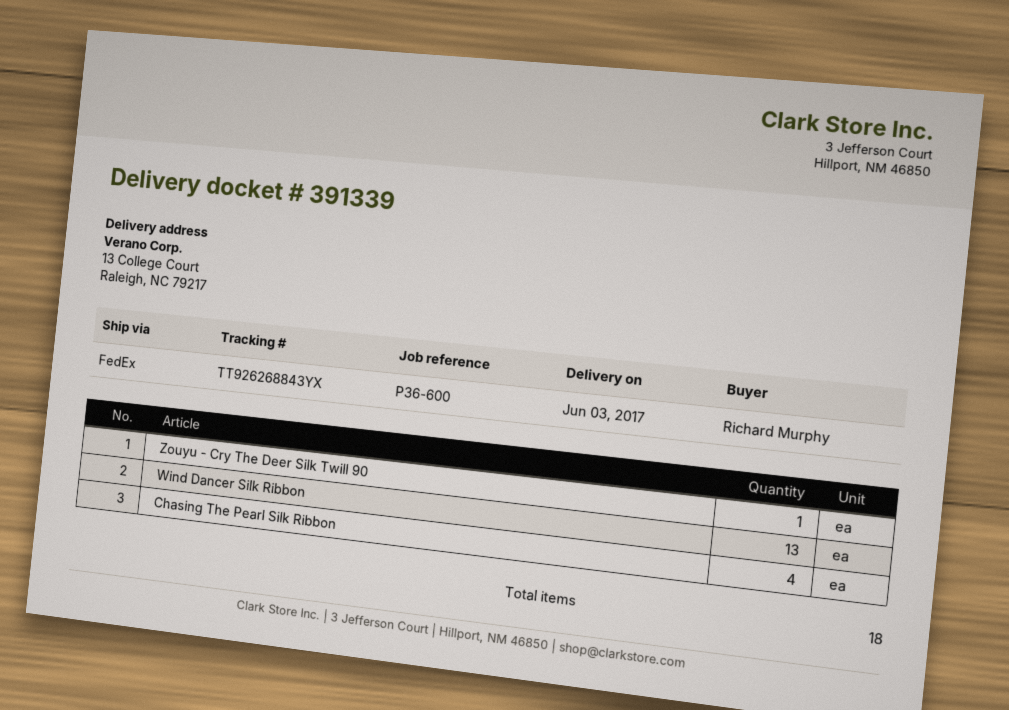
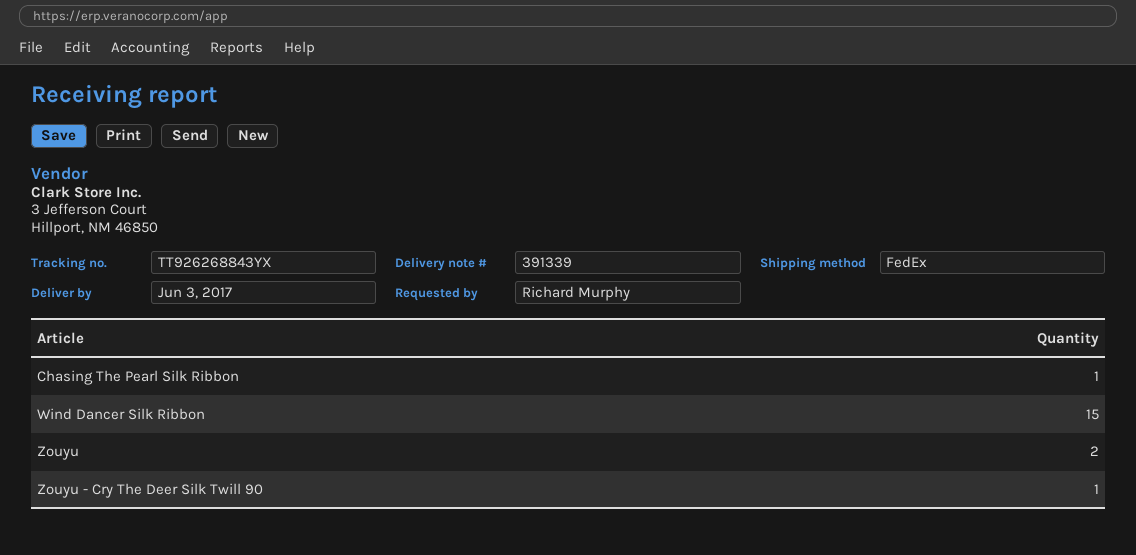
Wind Dancer Silk Ribbon: 13 -> 15
Chasing The Pearl Silk Ribbon: 4 -> 1
Zouyu: none -> 2

